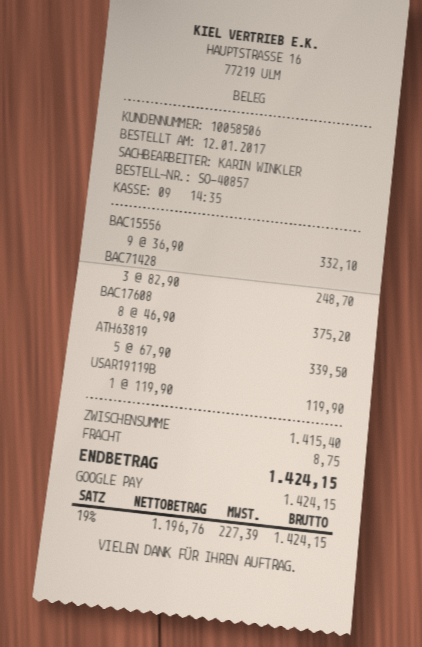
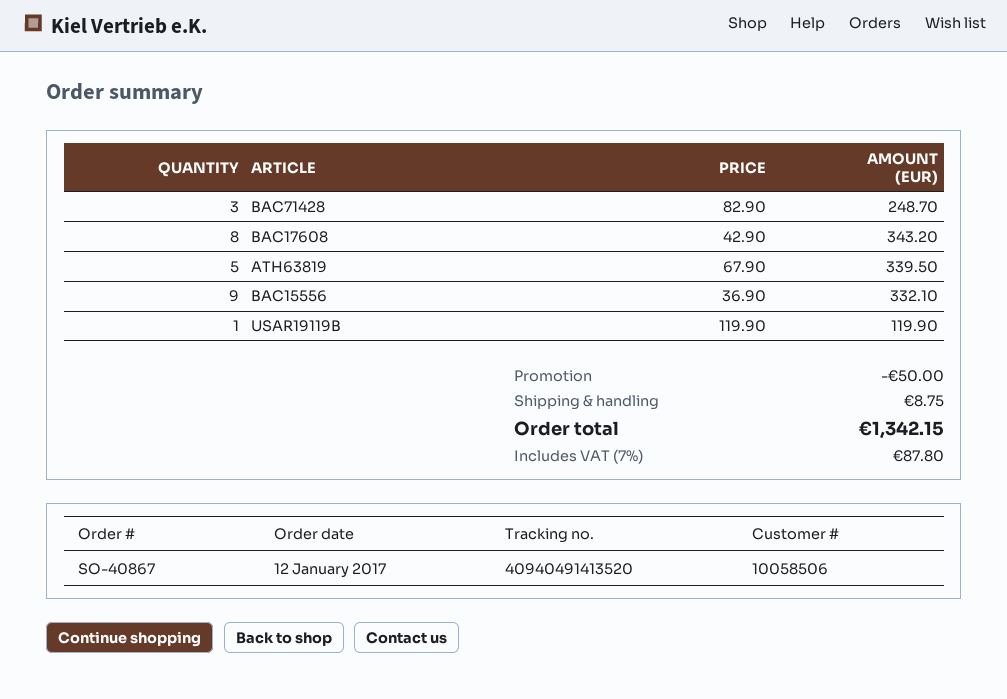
order number: SO-40857 -> SO-40867
BAC17608: 8 x 46.90 = 375.20 -> 8 x 42.90 = 343.20
discount: none -> 50.00
tax: 19% = 227.39 -> 7% = 87.80
total: 1424.15 -> 1342.15

